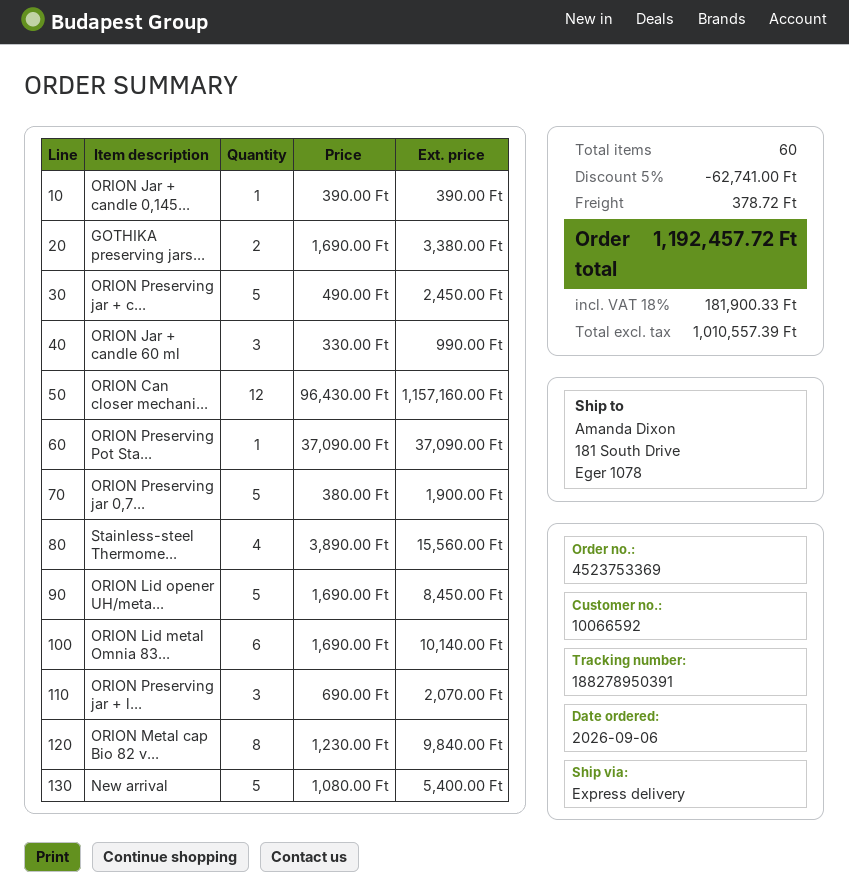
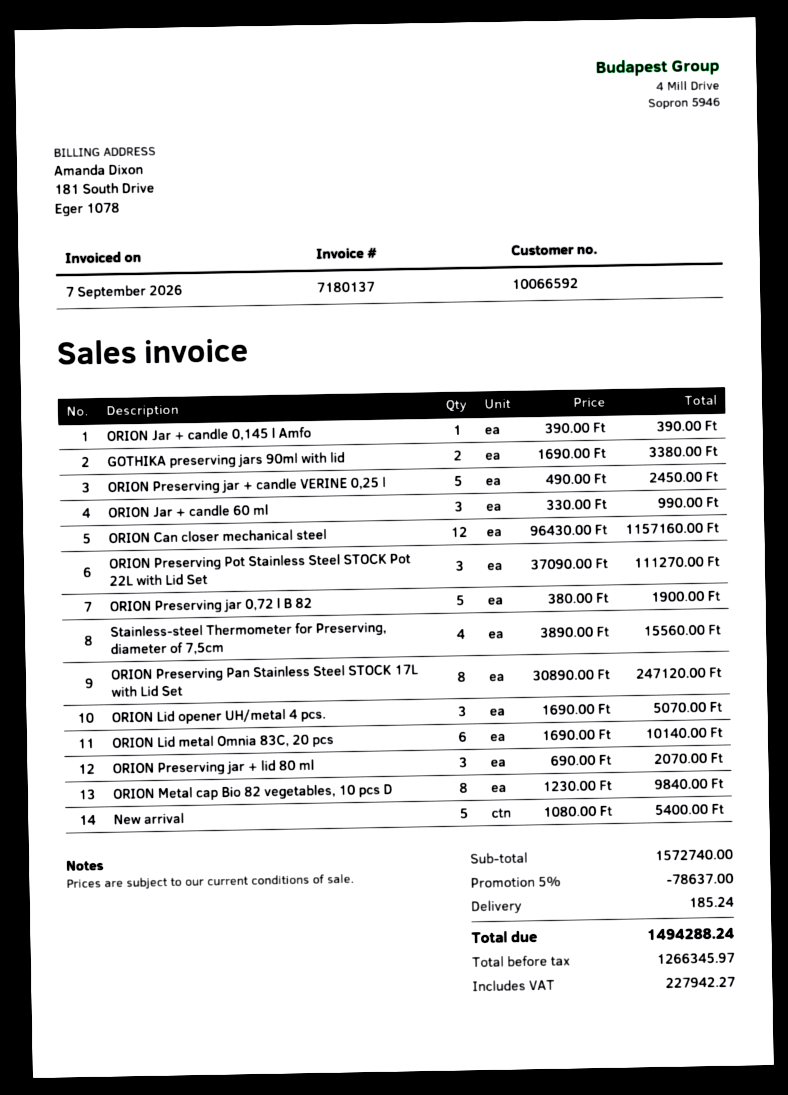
ORION Preserving Pot Sta...: 1 x 37090.00 = 37090.00 -> 3 x 37090.00 = 111270.00
ORION Lid opener UH/meta...: 5 x 1690.00 = 8450.00 -> 3 x 1690.00 = 5070.00
ORION Preserving Pan Stainless Steel STOCK 17L with Lid Set: none -> 8 x 30890.00 = 247120.00
discount: 5% = 62741.00 -> 5% = 78637.00
shipping: 378.72 -> 185.24
net: 1010557.39 -> 1266345.97
tax: 181900.33 -> 227942.27
total: 1192457.72 -> 1494288.24

